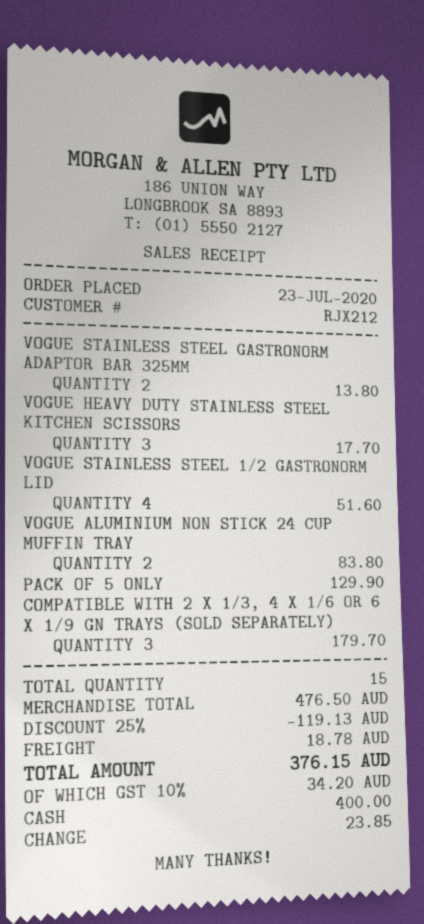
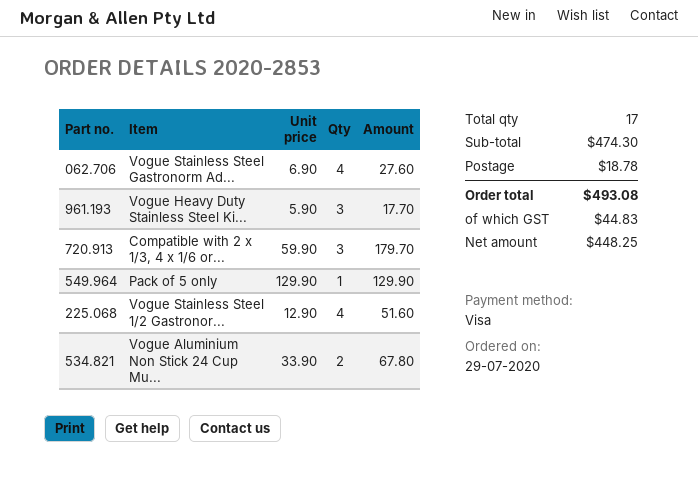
order date: 2020-07-23 -> 2020-07-29
payment method: cash -> Visa
VOGUE STAINLESS STEEL GASTRONORM ADAPTOR BAR 325MM: 2 for 13.80 -> 4 for 27.60
VOGUE ALUMINIUM NON STICK 24 CUP MUFFIN TRAY: 2 for 83.80 -> 2 for 67.80
total quantity: 15 -> 17
subtotal: 476.50 -> 474.30
discount: 25% = 119.13 -> none
tax: 34.20 -> 44.83
total: 376.15 -> 493.08

